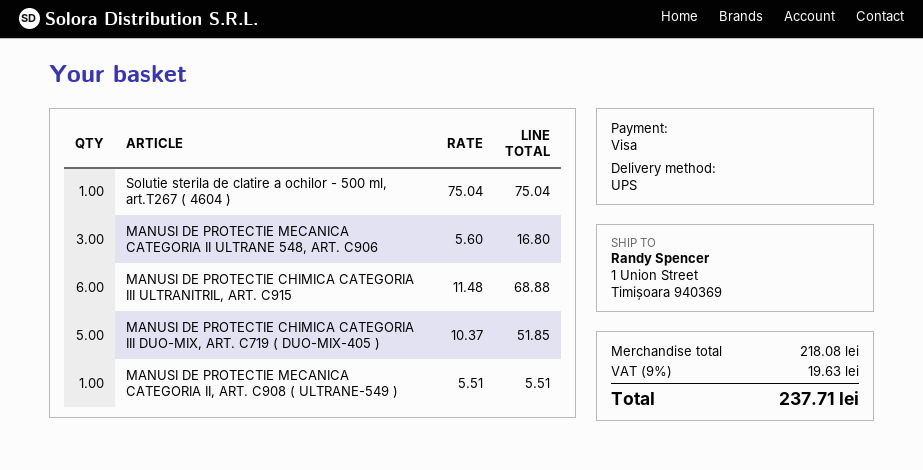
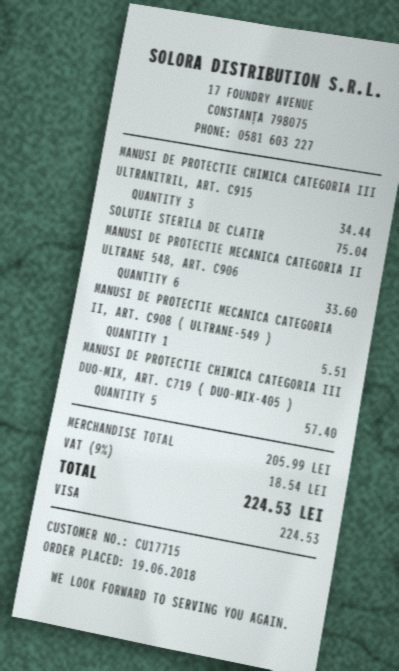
MANUSI DE PROTECTIE MECANICA CATEGORIA II ULTRANE 548, ART. C906: 3 for 16.80 -> 6 for 33.60
MANUSI DE PROTECTIE CHIMICA CATEGORIA III ULTRANITRIL, ART. C915: 6 for 68.88 -> 3 for 34.44
MANUSI DE PROTECTIE CHIMICA CATEGORIA III DUO-MIX, ART. C719 ( DUO-MIX-405 ): 5 for 51.85 -> 5 for 57.40
subtotal: 218.08 -> 205.99
tax: 9% = 19.63 -> 9% = 18.54
total: 237.71 -> 224.53

